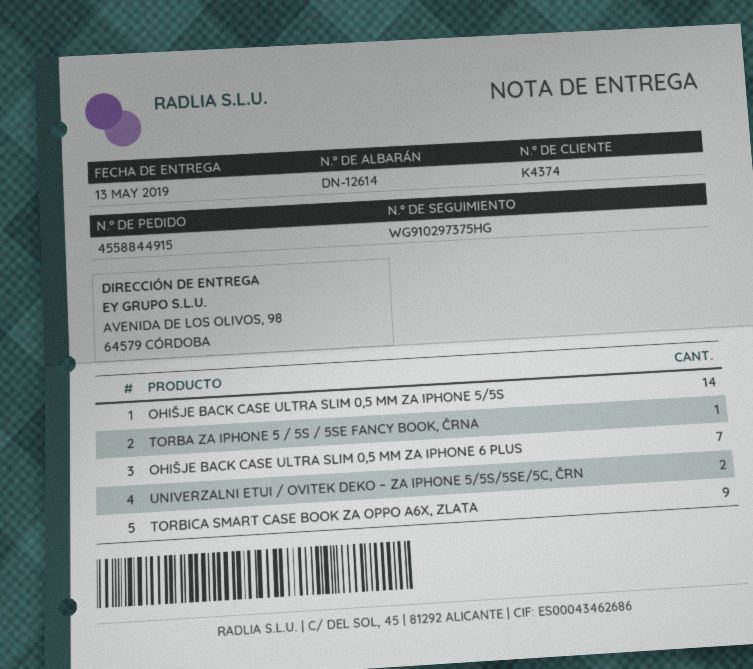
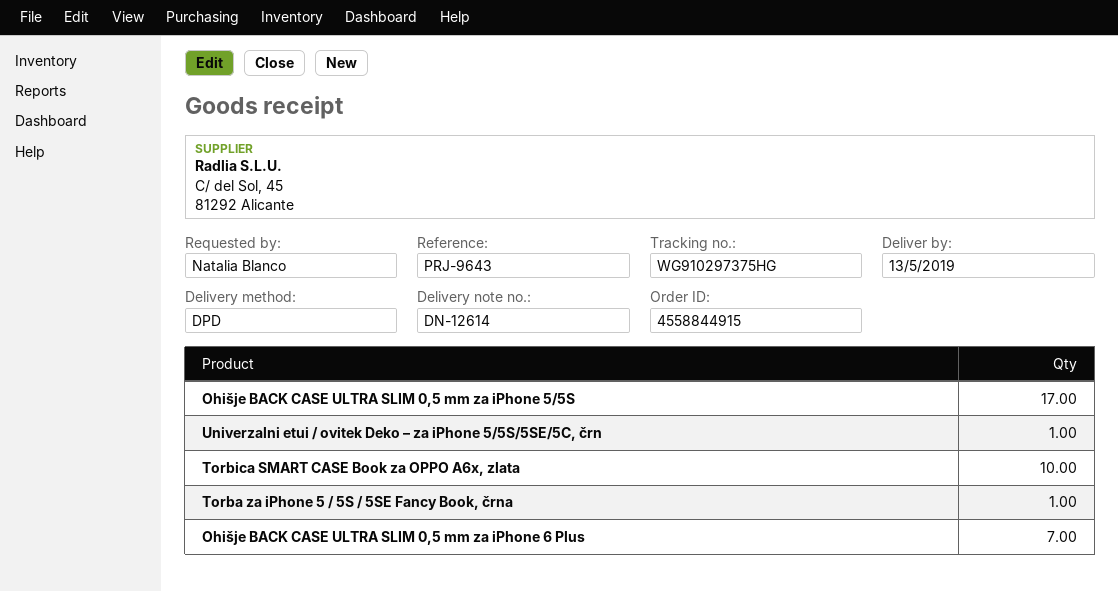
OHIŠJE BACK CASE ULTRA SLIM 0,5 MM ZA IPHONE 5/5S: 14 -> 17
UNIVERZALNI ETUI / OVITEK DEKO – ZA IPHONE 5/5S/5SE/5C, ČRN: 2 -> 1
TORBICA SMART CASE BOOK ZA OPPO A6X, ZLATA: 9 -> 10

